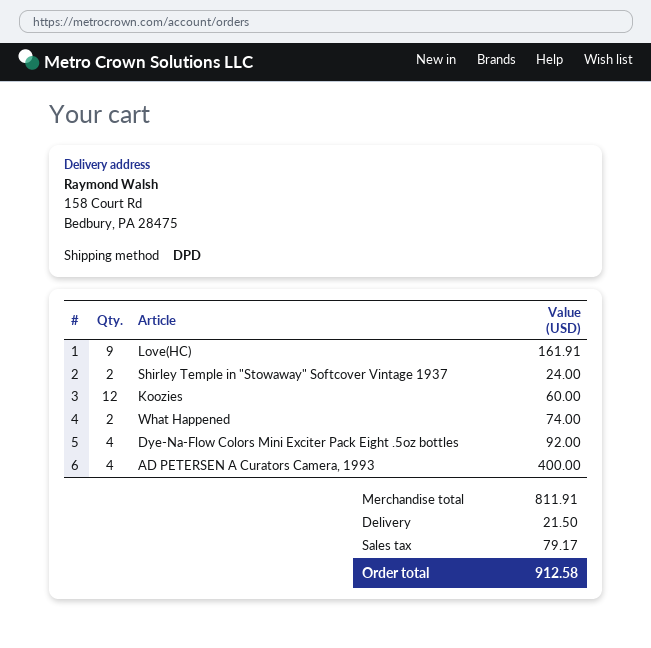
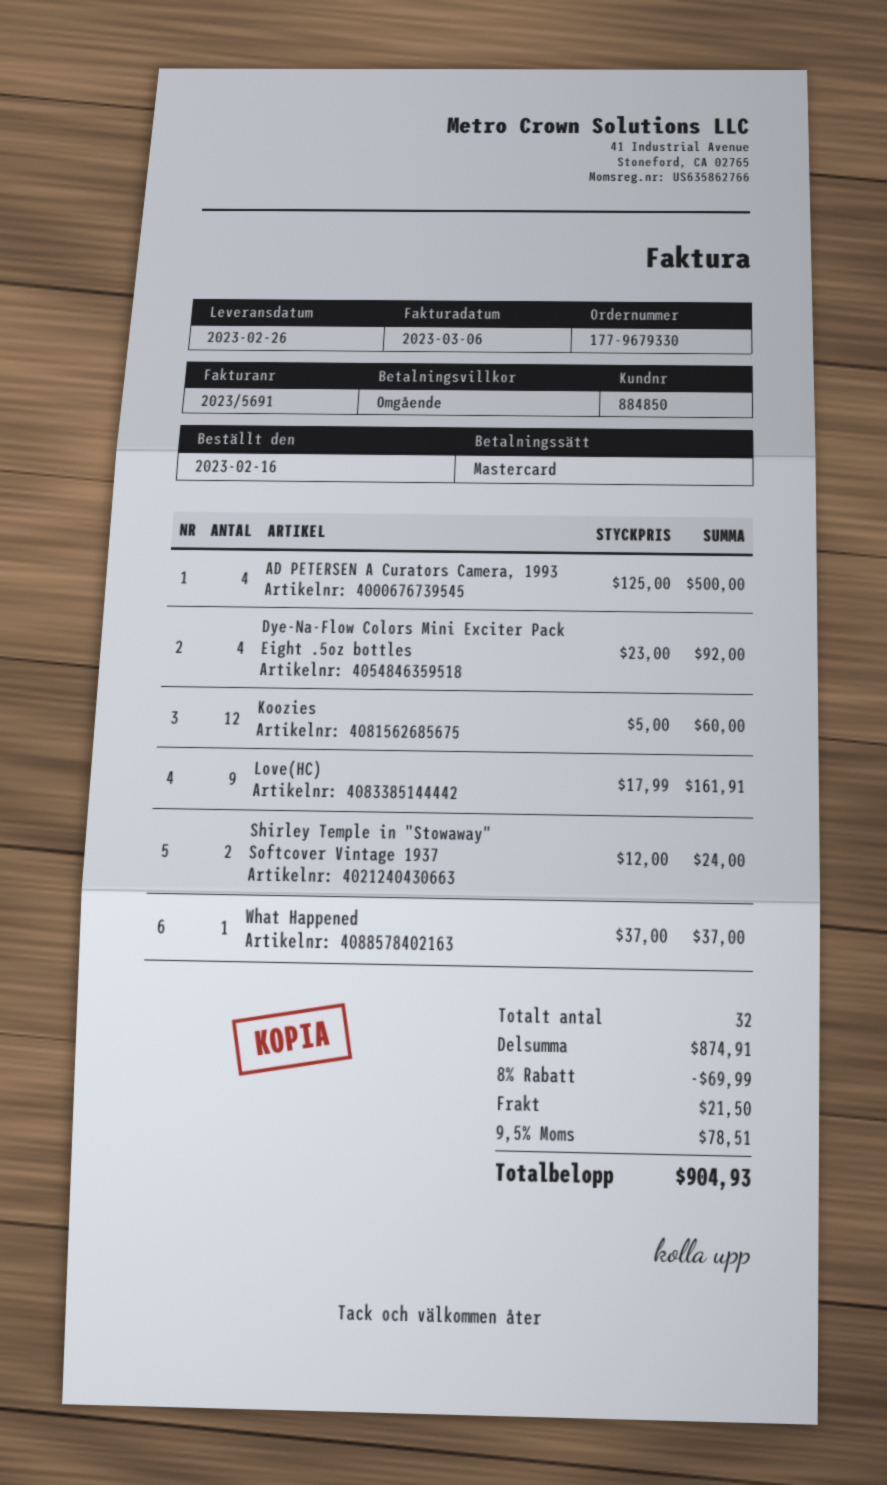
What Happened: 2 for 74.00 -> 1 for 37.00
AD PETERSEN A Curators Camera, 1993: 4 for 400.00 -> 4 for 500.00
subtotal: 811.91 -> 874.91
discount: none -> 8% = 69.99
tax: 79.17 -> 78.51
total: 912.58 -> 904.93

